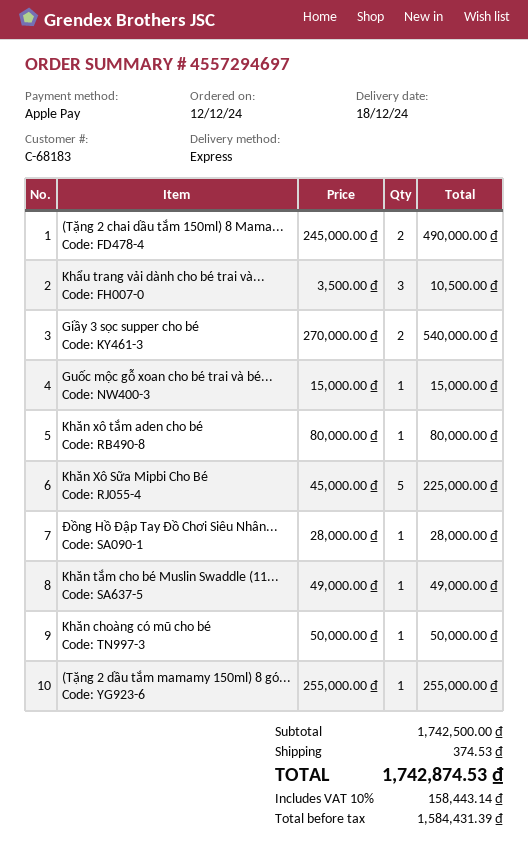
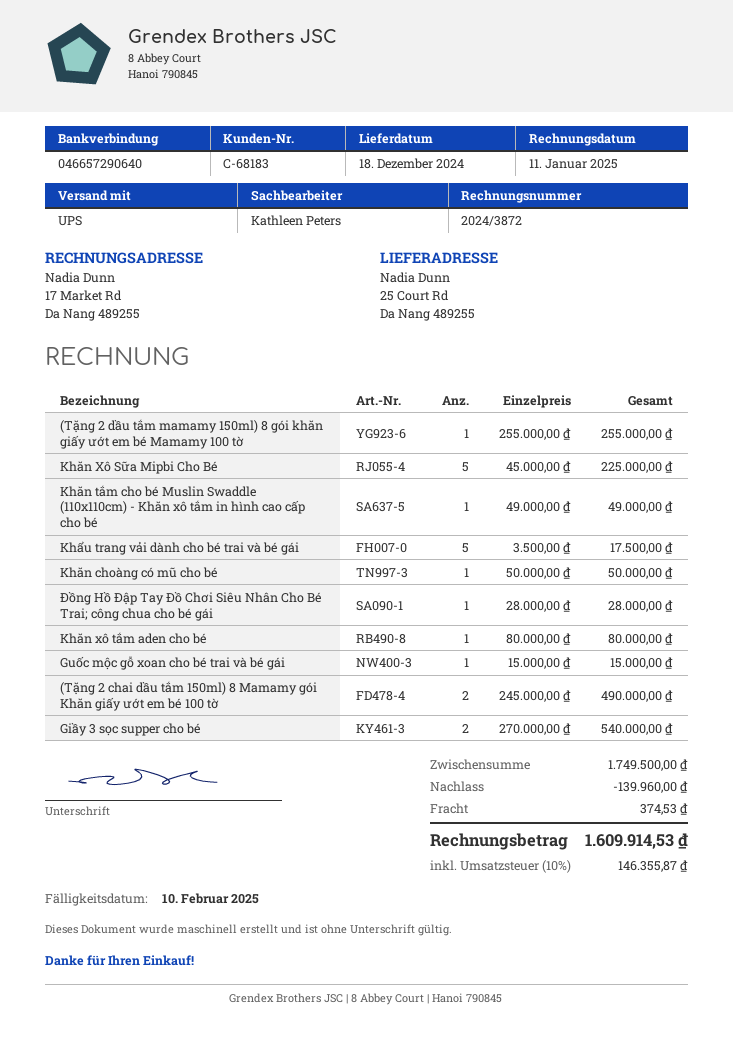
shipping method: express -> UPS
Khẩu trang vải dành cho bé trai và...: 3 x 3500.00 = 10500.00 -> 5 x 3500.00 = 17500.00
subtotal: 1742500.00 -> 1749500.00
discount: none -> 139960.00
tax: 10% = 158443.14 -> 10% = 146355.87
total: 1742874.53 -> 1609914.53

